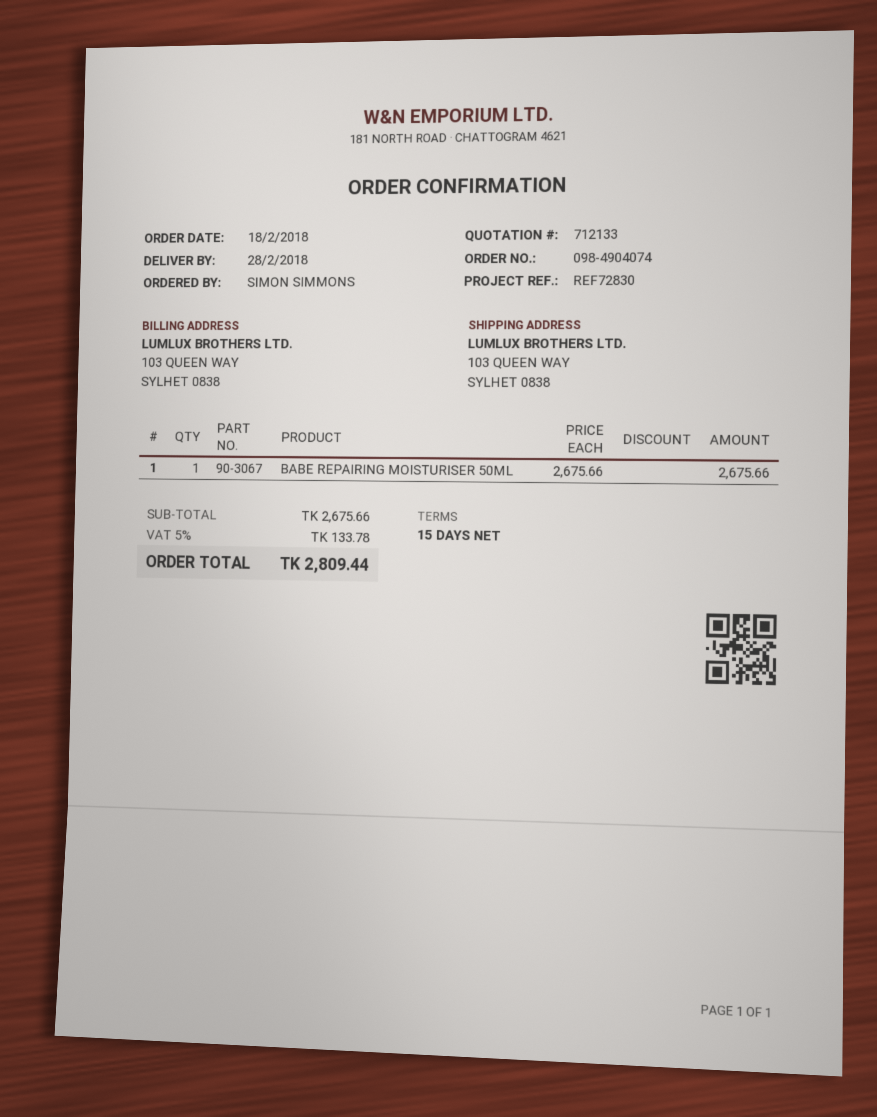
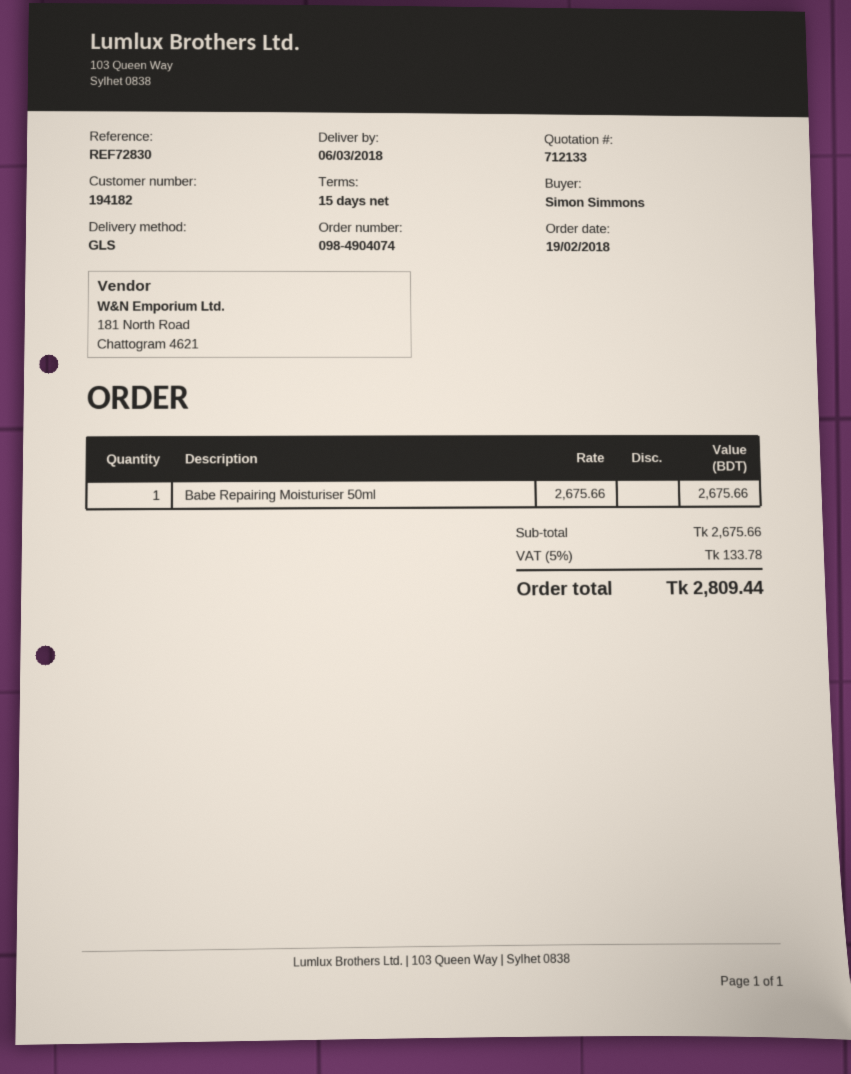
order date: 2018-02-18 -> 2018-02-19
delivery date: 2018-02-28 -> 2018-03-06

